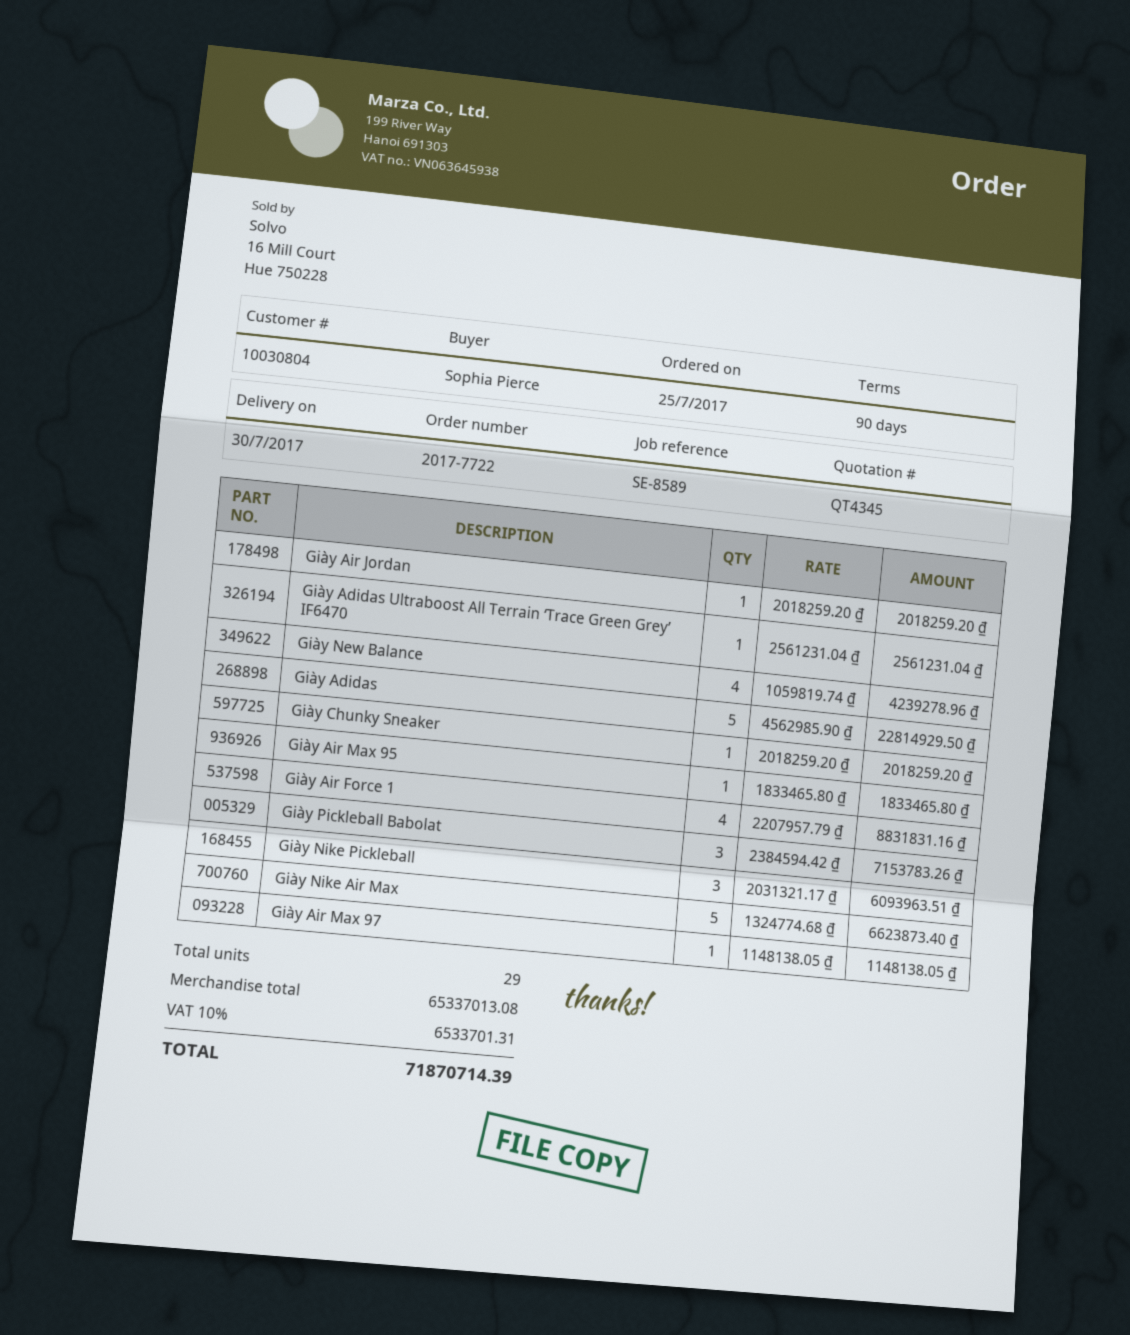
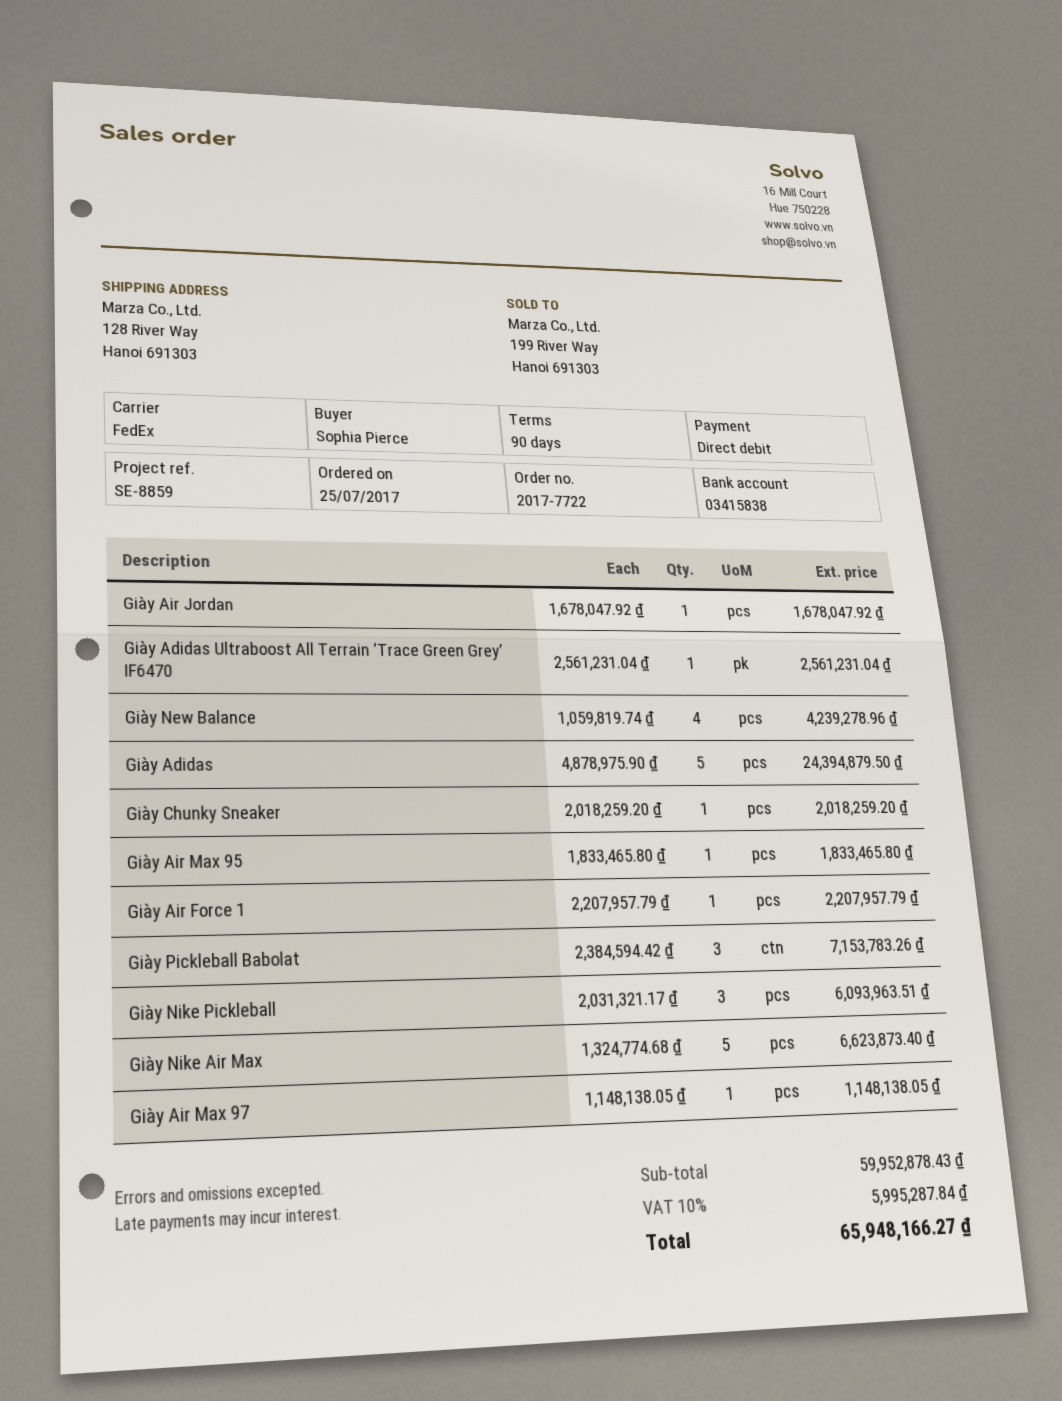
reference: SE-8589 -> SE-8859
Giày Air Jordan: 1 x 2018259.20 = 2018259.20 -> 1 x 1678047.92 = 1678047.92
Giày Adidas: 5 x 4562985.90 = 22814929.50 -> 5 x 4878975.90 = 24394879.50
Giày Air Force 1: 4 x 2207957.79 = 8831831.16 -> 1 x 2207957.79 = 2207957.79
subtotal: 65337013.08 -> 59952878.43
tax: 10% = 6533701.31 -> 10% = 5995287.84
total: 71870714.39 -> 65948166.27

